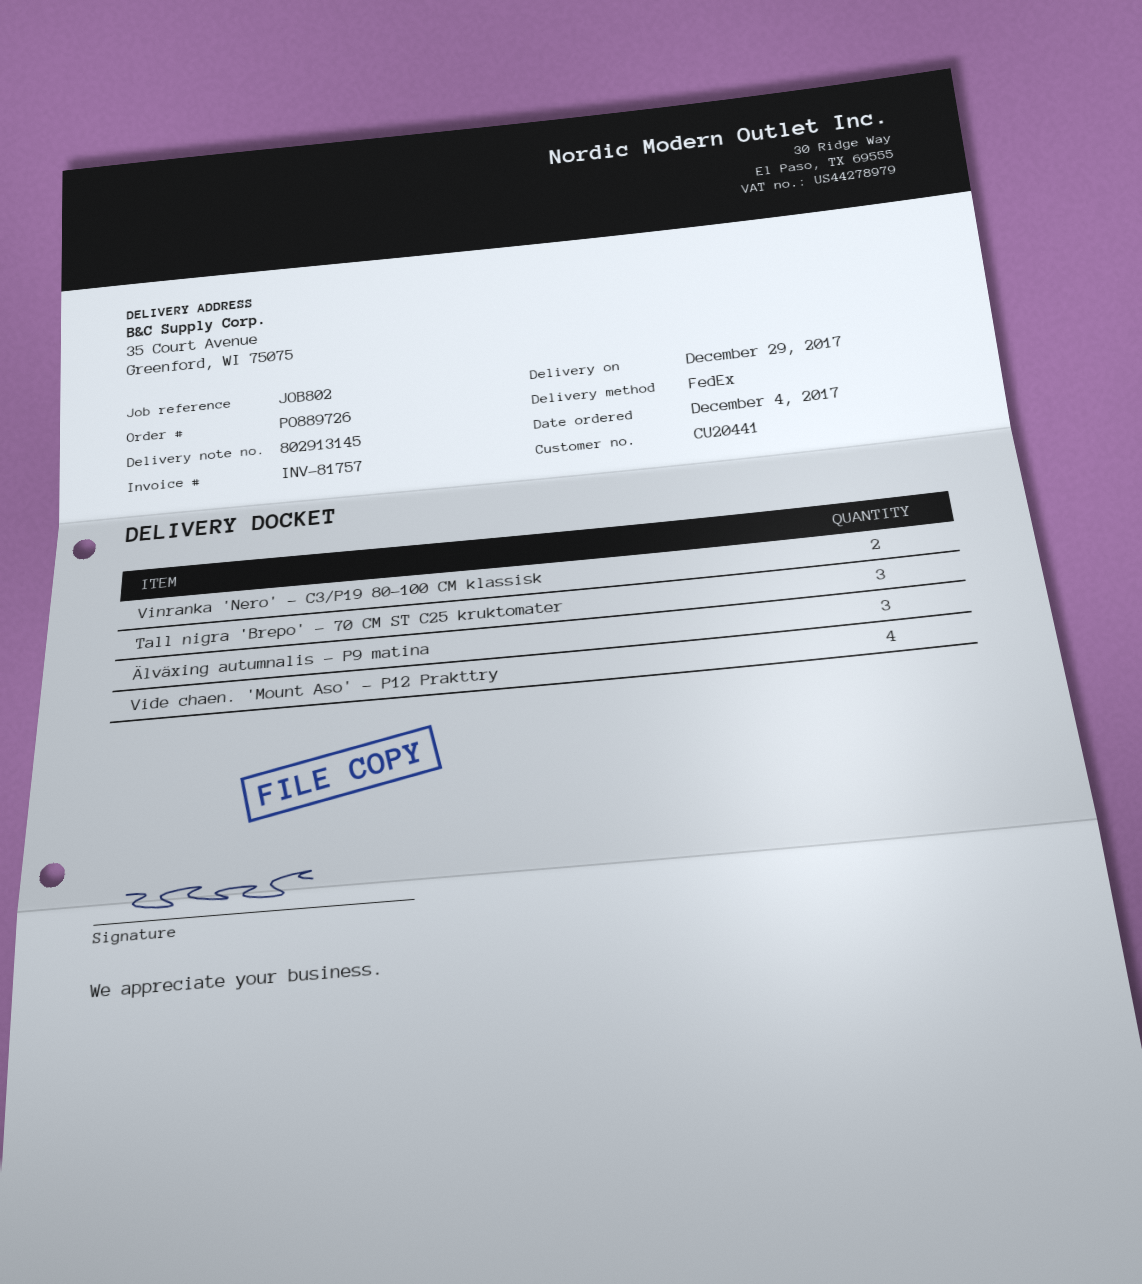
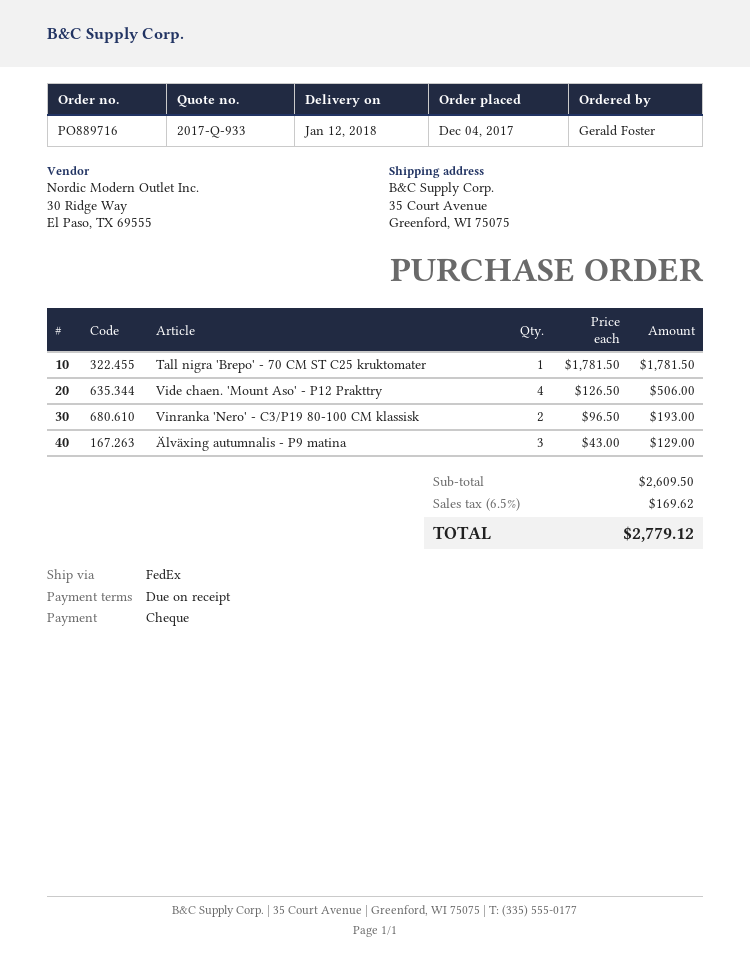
order number: PO889726 -> PO889716
delivery date: 2017-12-29 -> 2018-01-12
Tall nigra 'Brepo' - 70 CM ST C25 kruktomater: 3 -> 1

